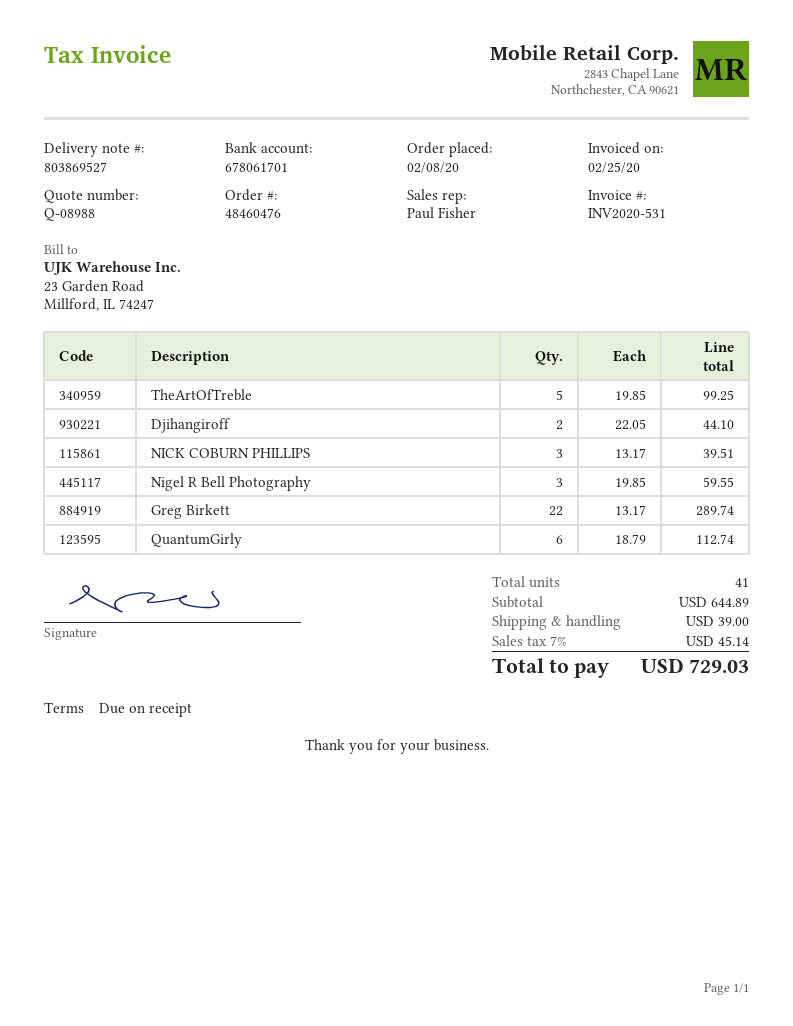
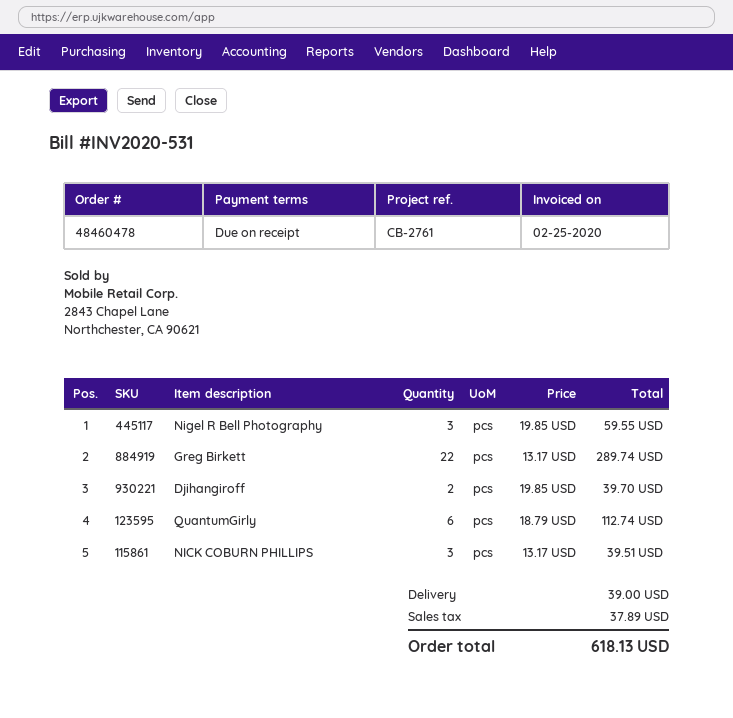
order number: 48460476 -> 48460478
TheArtOfTreble: 5 x 19.85 = 99.25 -> none
Djihangiroff: 2 x 22.05 = 44.10 -> 2 x 19.85 = 39.70
tax: 45.14 -> 37.89
total: 729.03 -> 618.13

